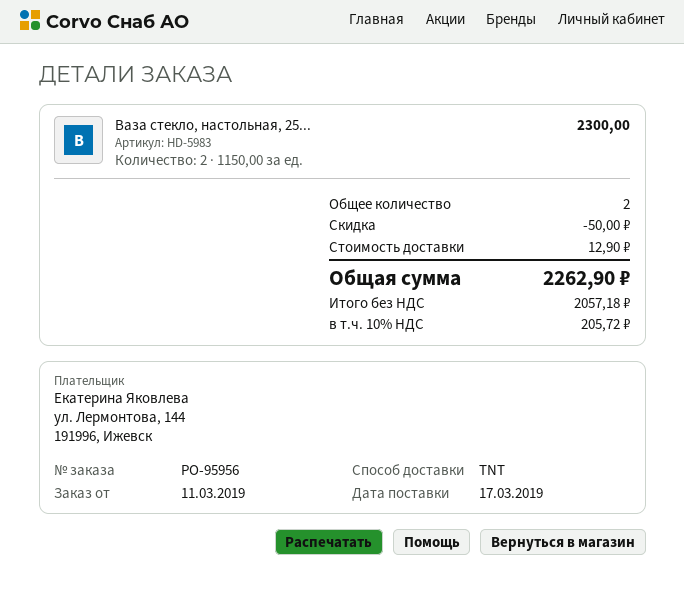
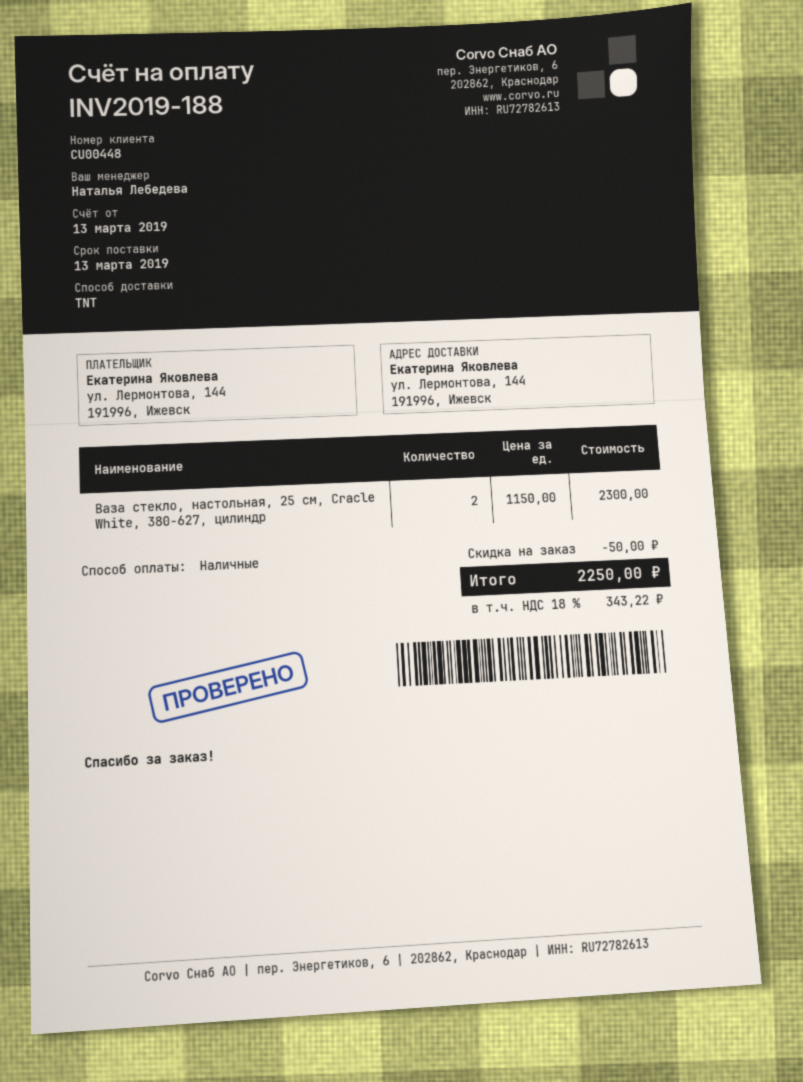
delivery date: 2019-03-17 -> 2019-03-13
shipping: 12.90 -> none
tax: 10% = 205.72 -> 18% = 343.22
total: 2262.90 -> 2250.00

